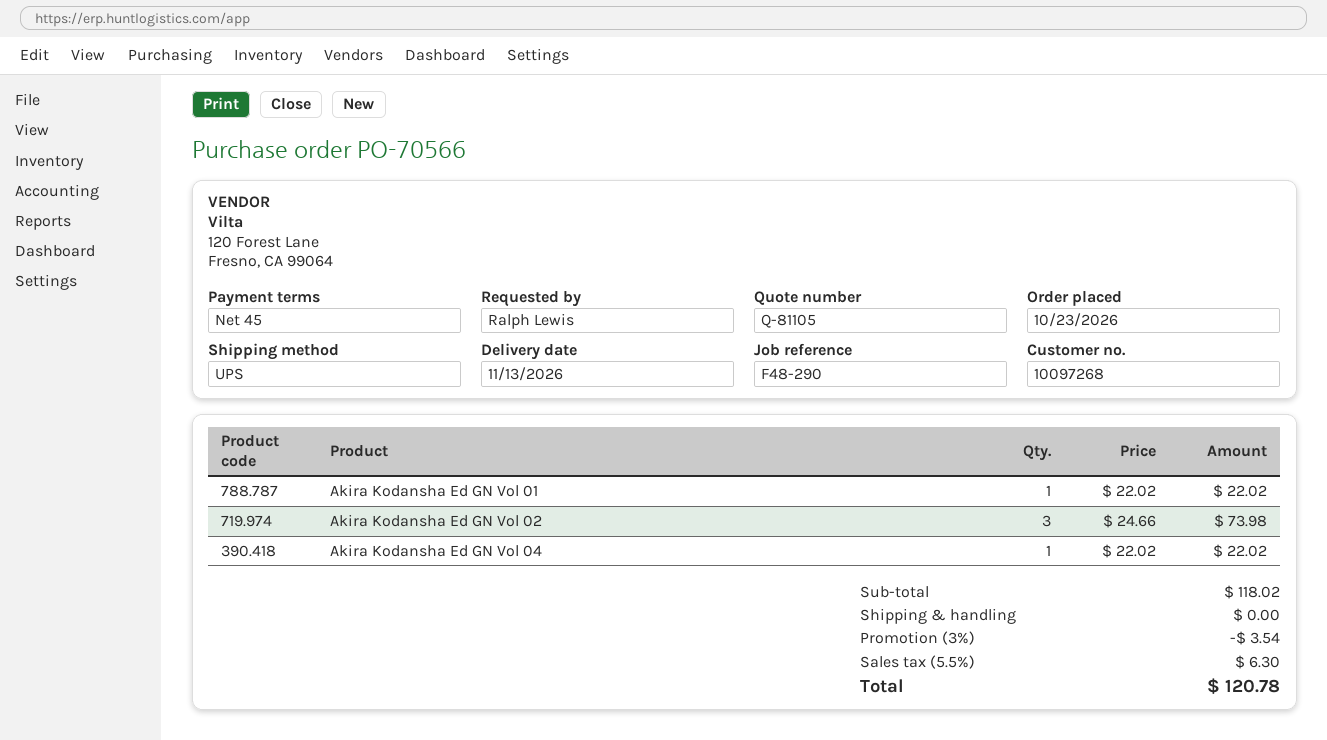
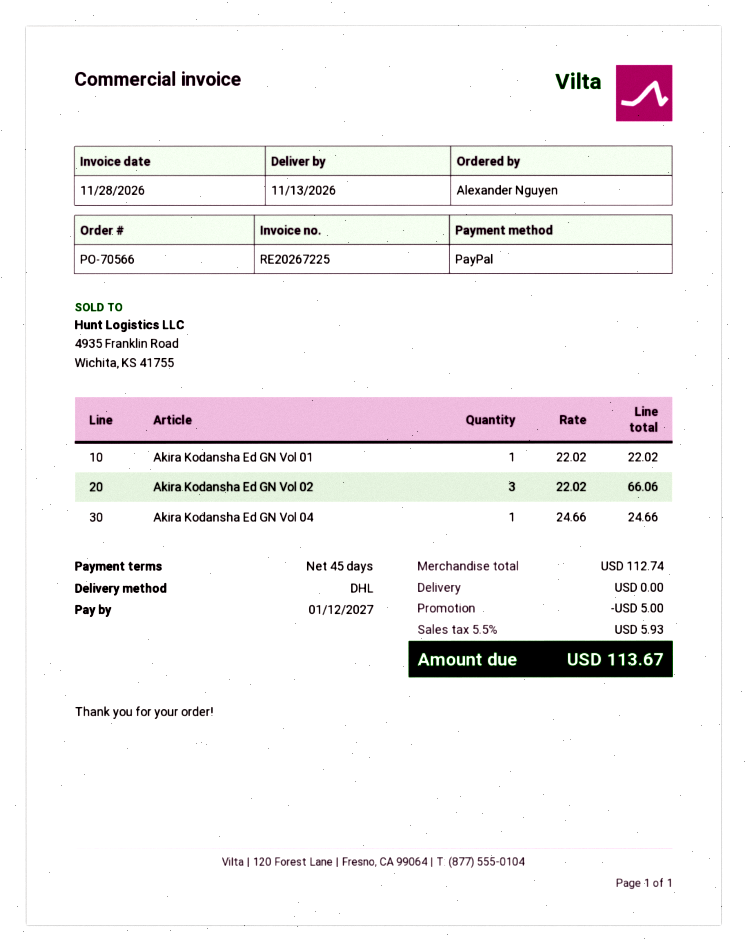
ordered by: Ralph Lewis -> Alexander Nguyen
shipping method: UPS -> DHL
Akira Kodansha Ed GN Vol 02: 3 x 24.66 = 73.98 -> 3 x 22.02 = 66.06
Akira Kodansha Ed GN Vol 04: 1 x 22.02 = 22.02 -> 1 x 24.66 = 24.66
subtotal: 118.02 -> 112.74
discount: 3.54 -> 5.00
tax: 5.5% = 6.30 -> 5.5% = 5.93
total: 120.78 -> 113.67

